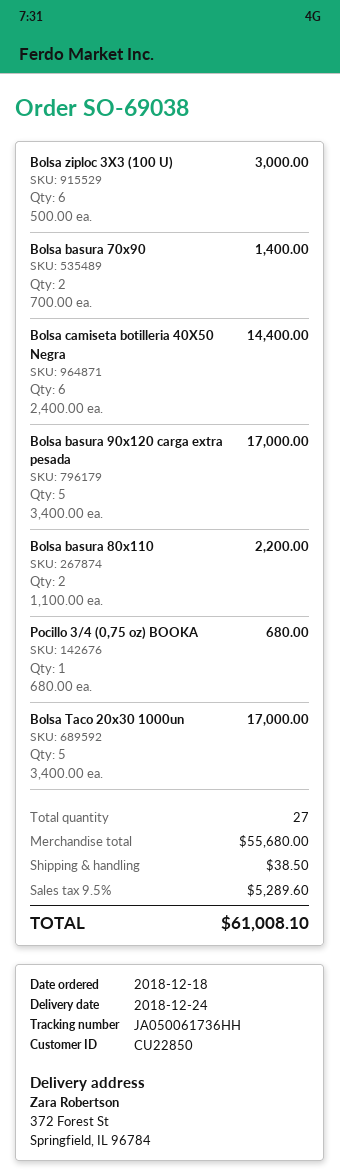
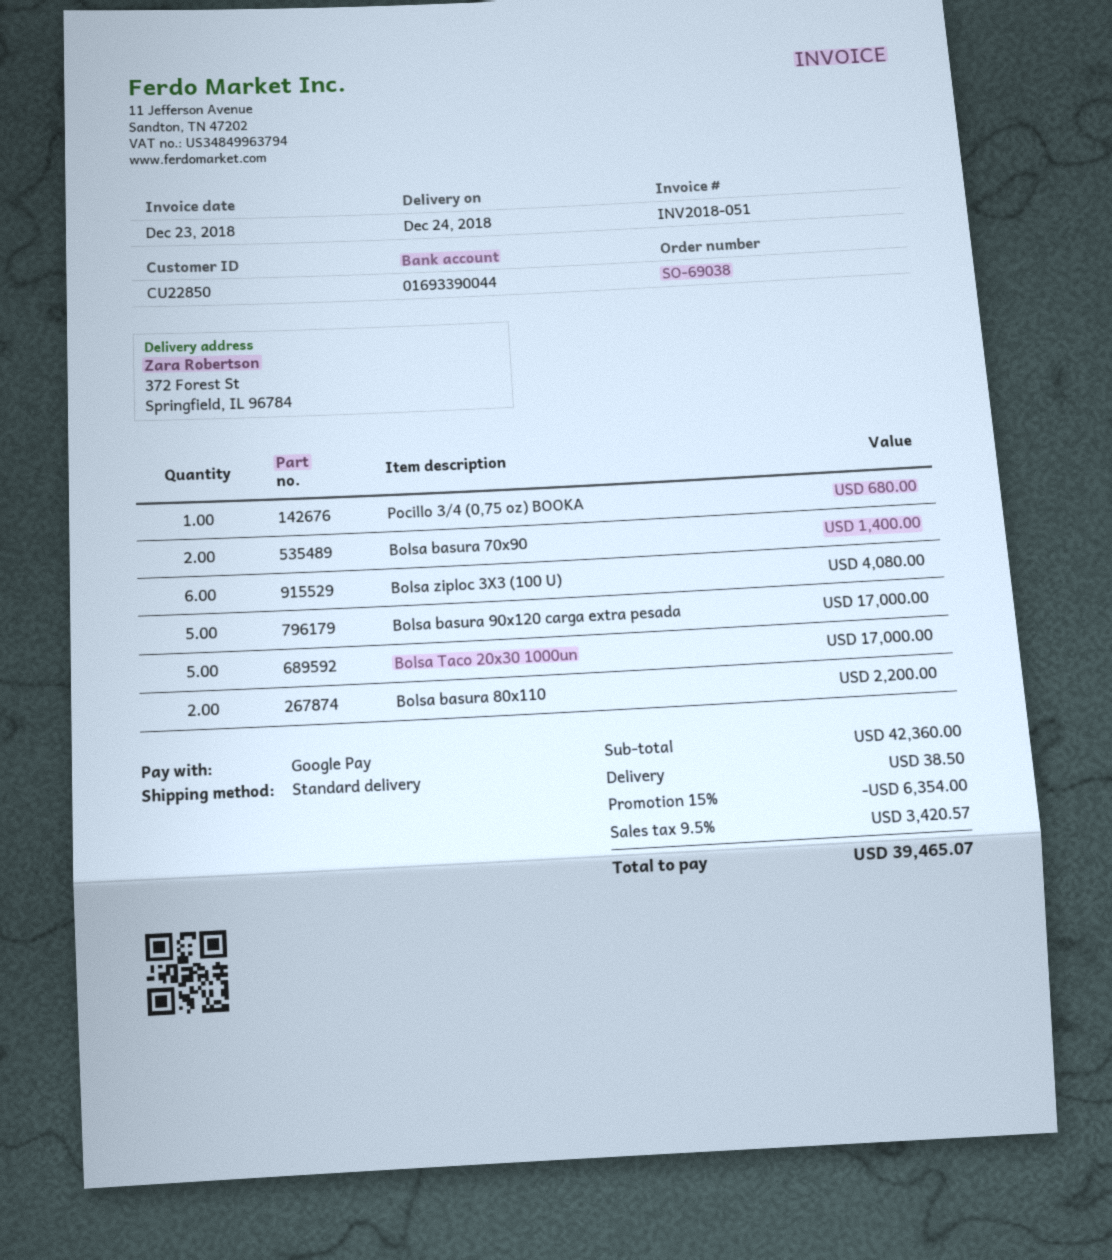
Bolsa ziploc 3X3 (100 U): 6 for 3000.00 -> 6 for 4080.00
Bolsa camiseta botilleria 40X50 Negra: 6 for 14400.00 -> none
subtotal: 55680.00 -> 42360.00
discount: none -> 15% = 6354.00
tax: 9.5% = 5289.60 -> 9.5% = 3420.57
total: 61008.10 -> 39465.07

